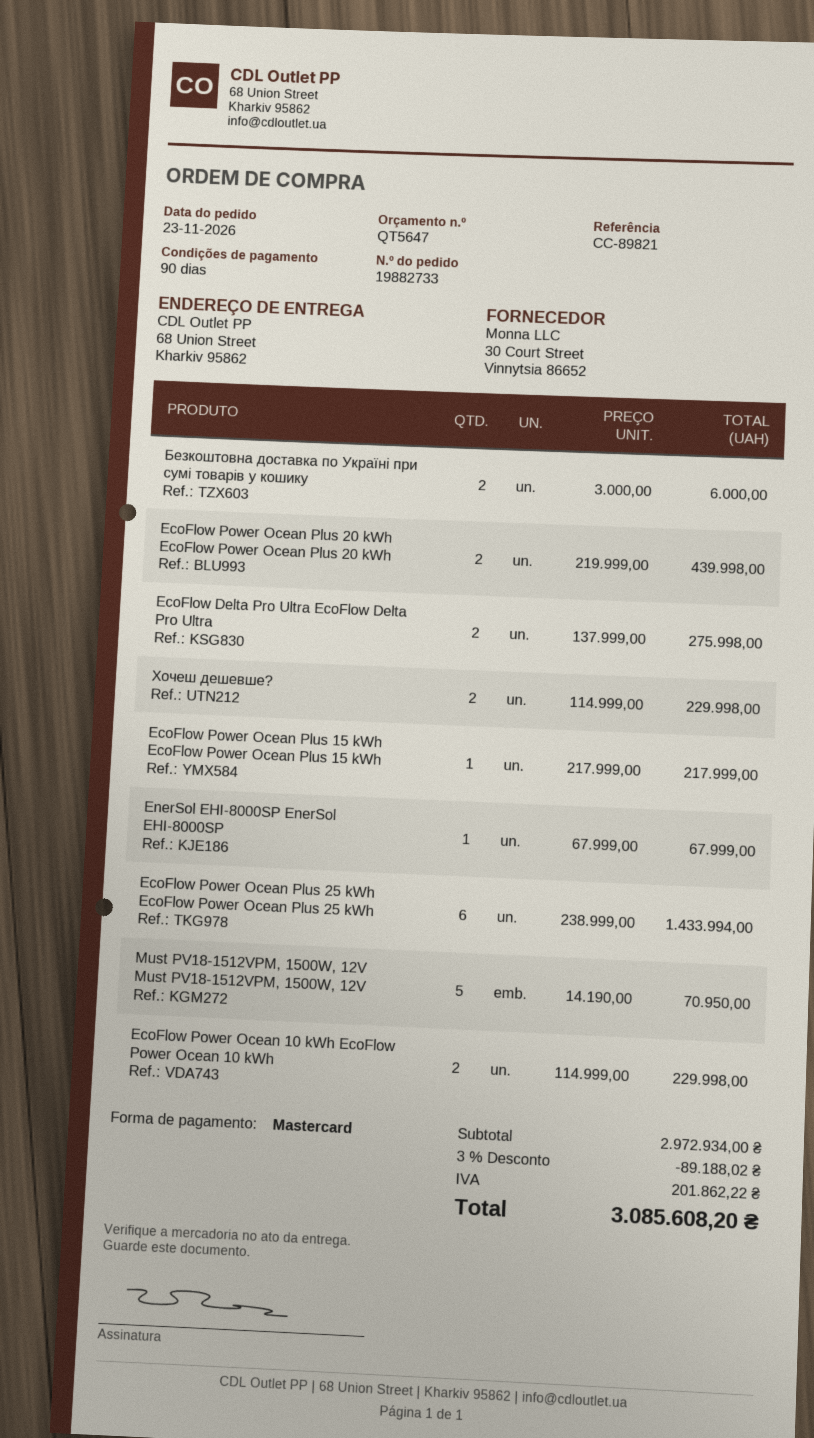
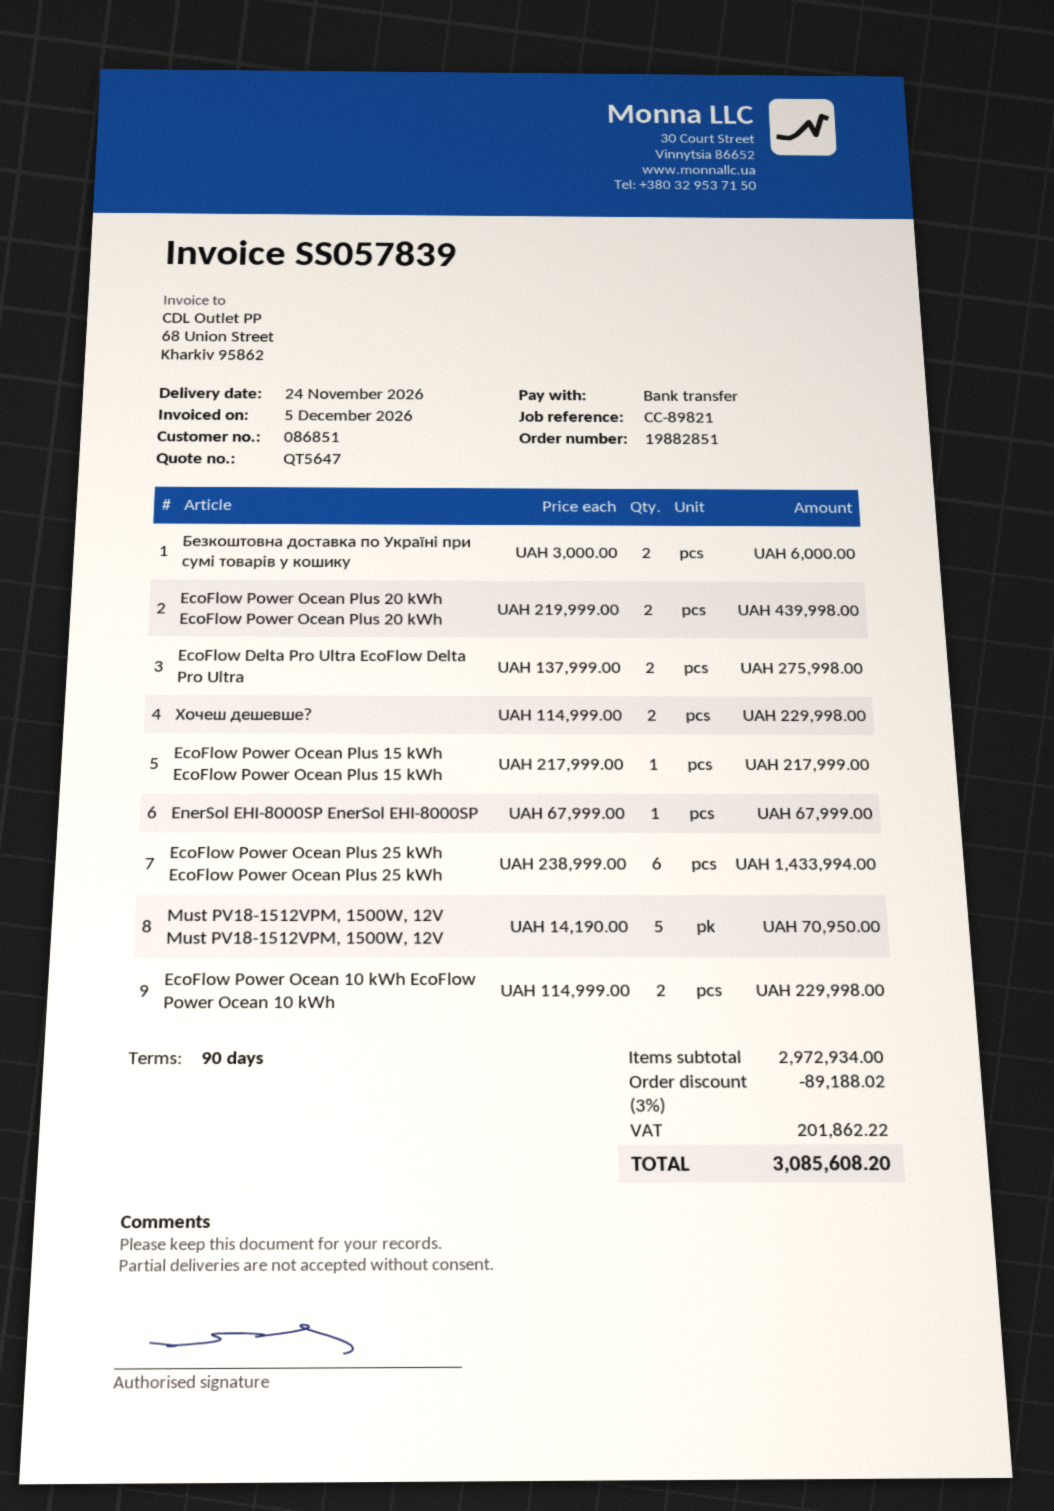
order number: 19882733 -> 19882851
payment method: Mastercard -> bank transfer

